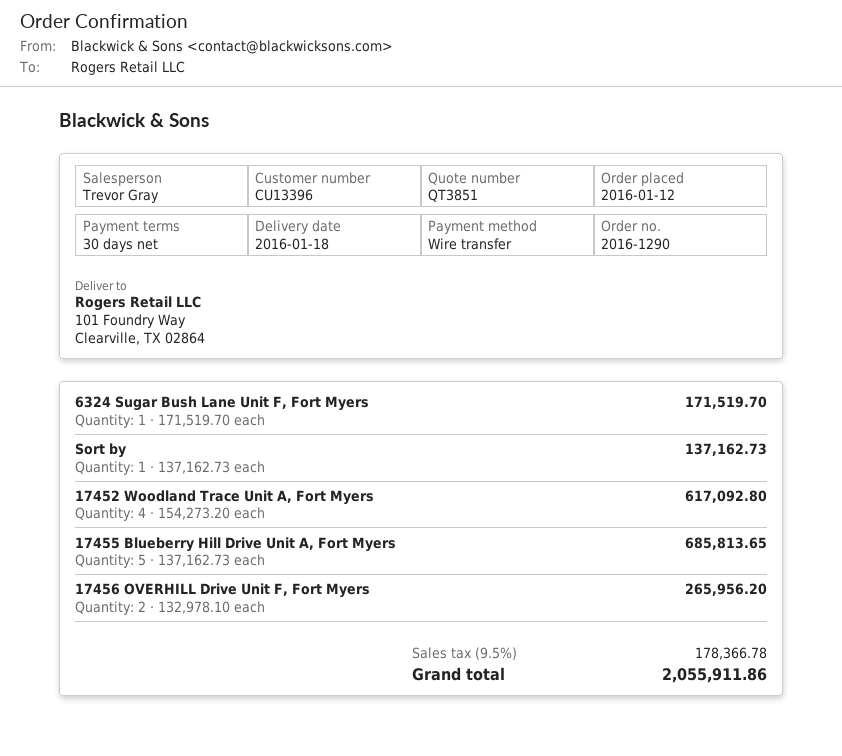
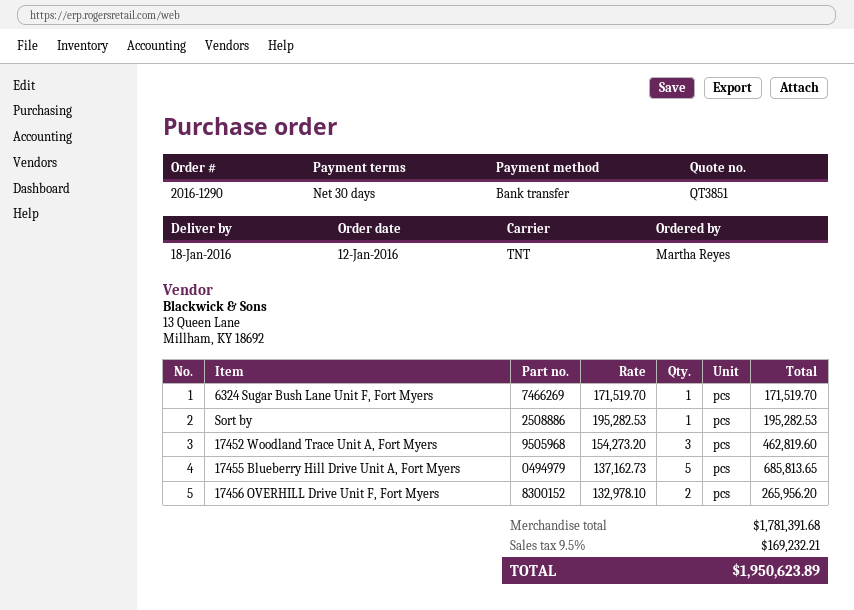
Sort by: 1 x 137162.73 = 137162.73 -> 1 x 195282.53 = 195282.53
17452 Woodland Trace Unit A, Fort Myers: 4 x 154273.20 = 617092.80 -> 3 x 154273.20 = 462819.60
tax: 9.5% = 178366.78 -> 9.5% = 169232.21
total: 2055911.86 -> 1950623.89

